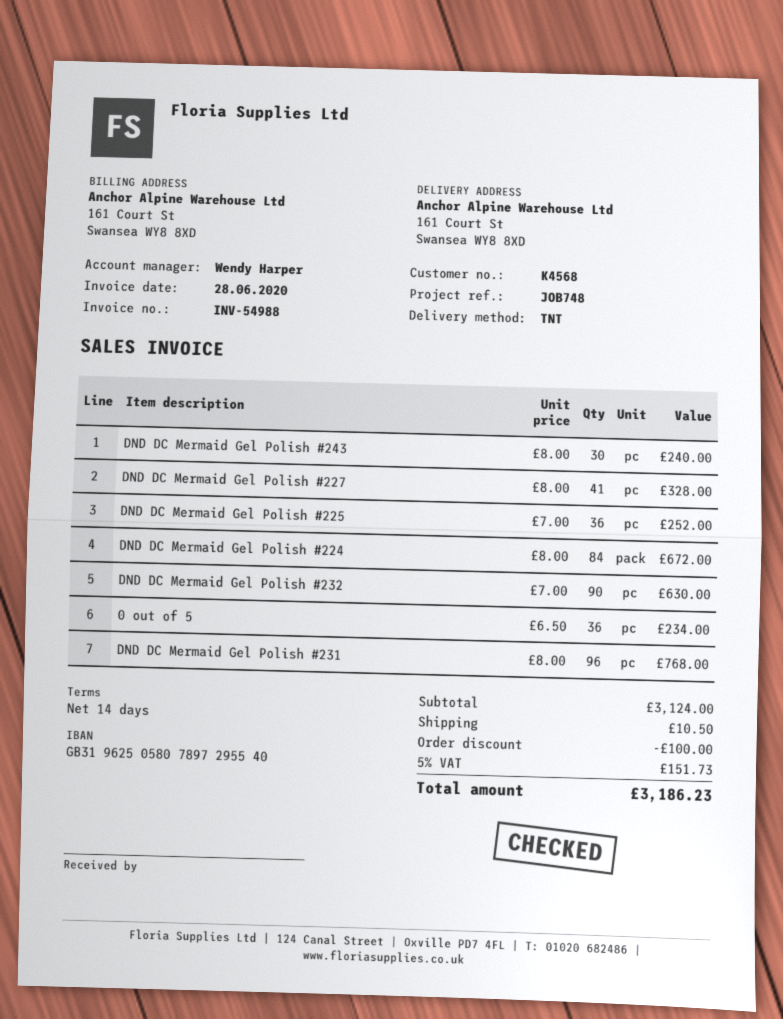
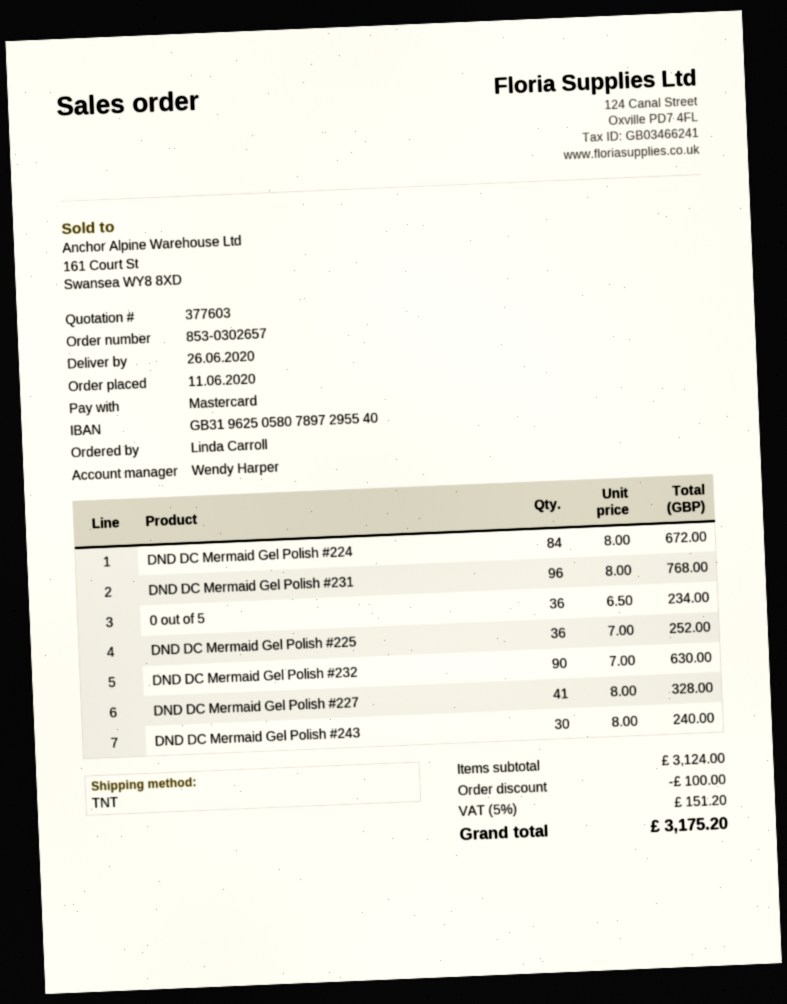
shipping: 10.50 -> none
tax: 5% = 151.73 -> 5% = 151.20
total: 3186.23 -> 3175.20

